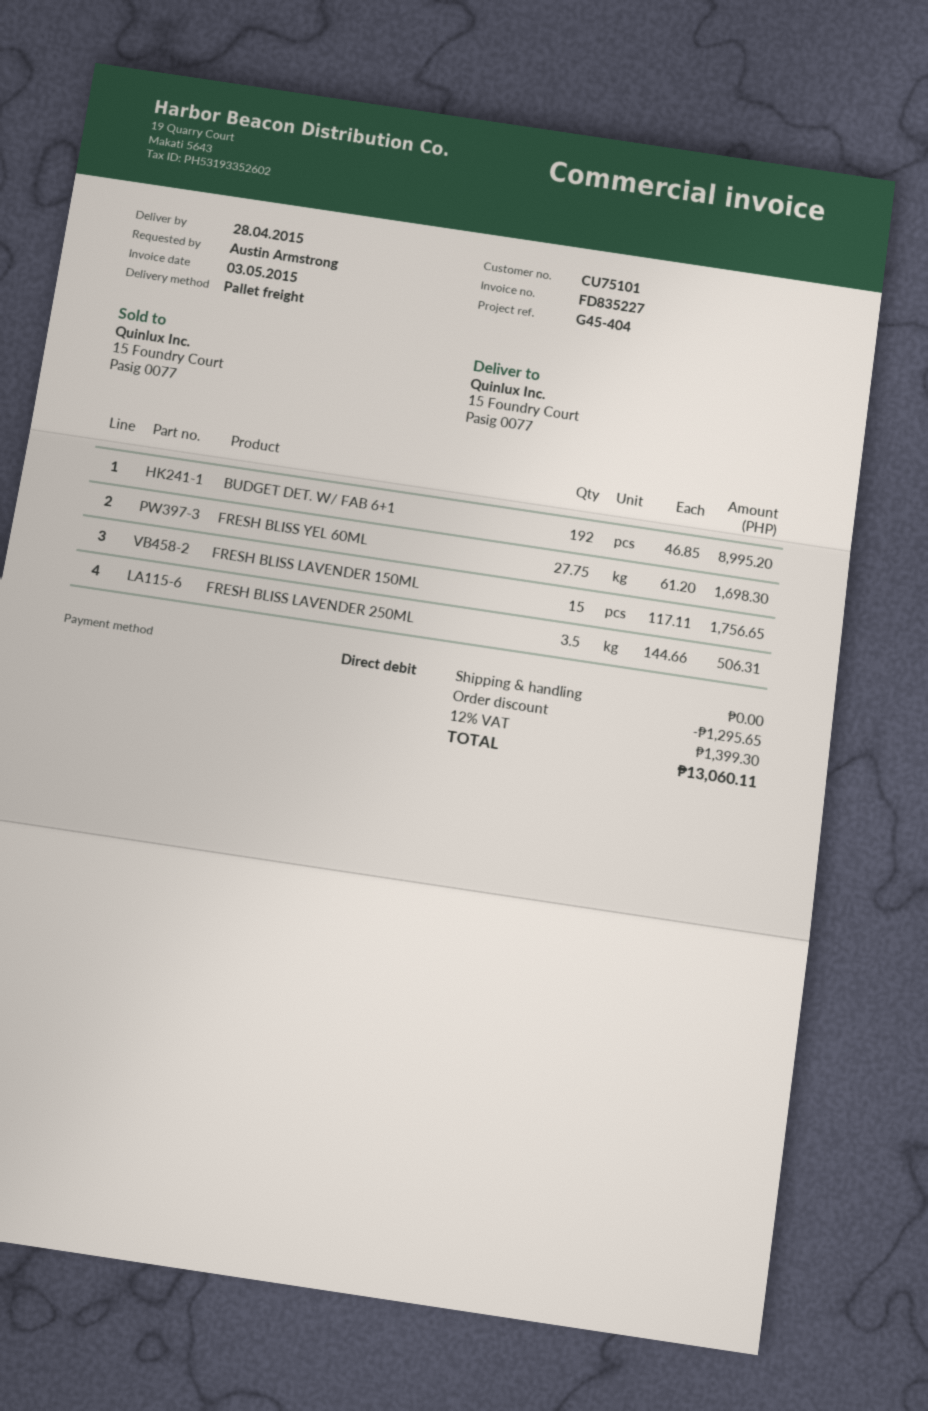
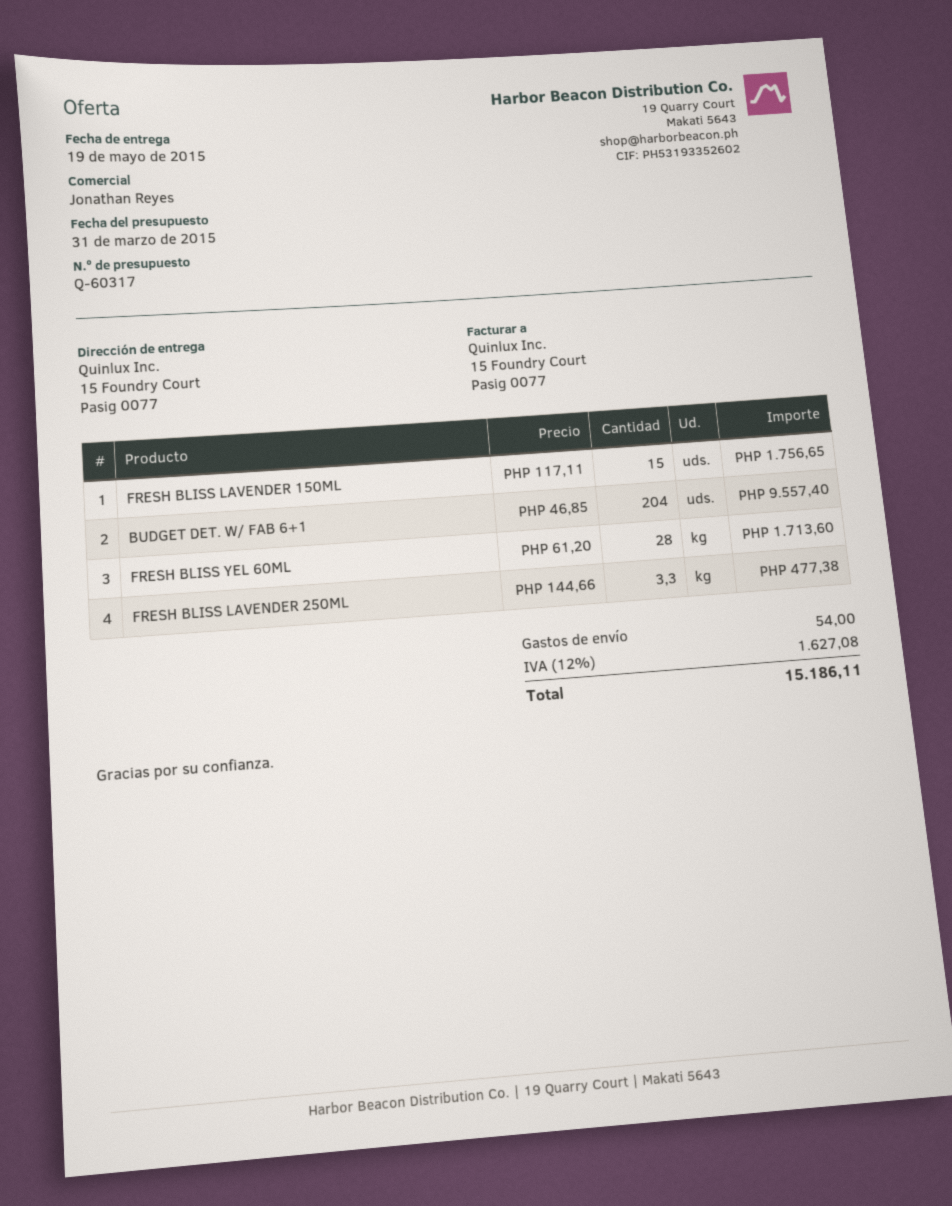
delivery date: 2015-04-28 -> 2015-05-19
BUDGET DET. W/ FAB 6+1: 192 x 46.85 = 8995.20 -> 204 x 46.85 = 9557.40
FRESH BLISS YEL 60ML: 27.75 x 61.20 = 1698.30 -> 28 x 61.20 = 1713.60
FRESH BLISS LAVENDER 250ML: 3.5 x 144.66 = 506.31 -> 3.3 x 144.66 = 477.38
discount: 1295.65 -> none
shipping: 0.00 -> 54.00
tax: 12% = 1399.30 -> 12% = 1627.08
total: 13060.11 -> 15186.11

